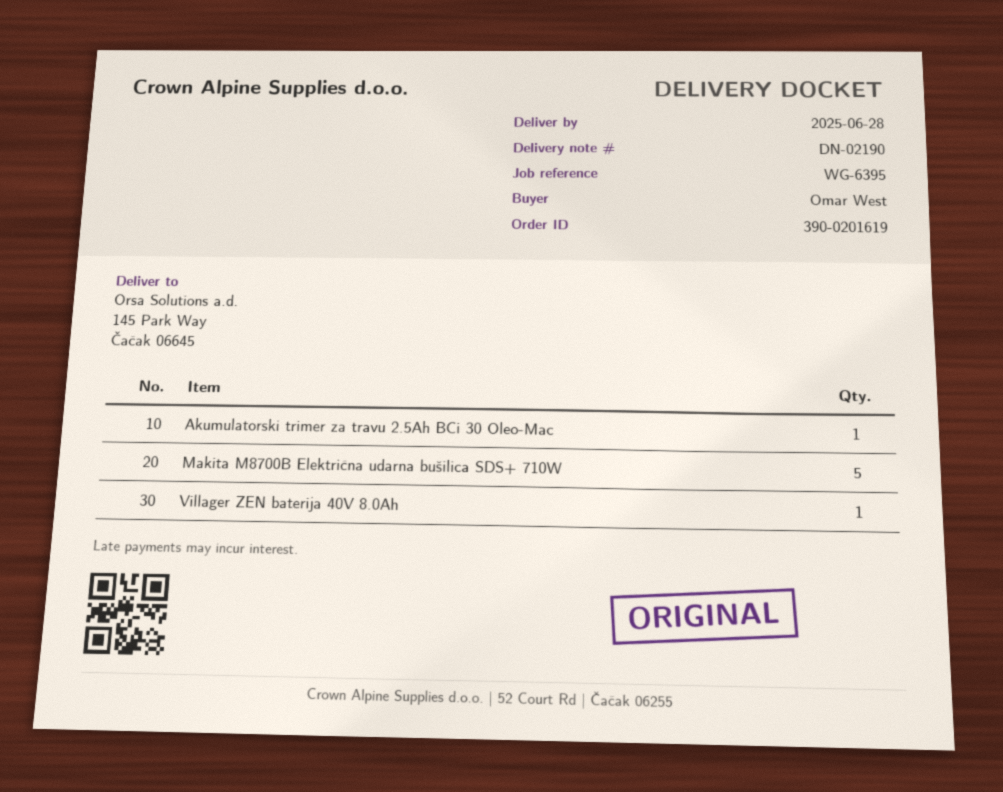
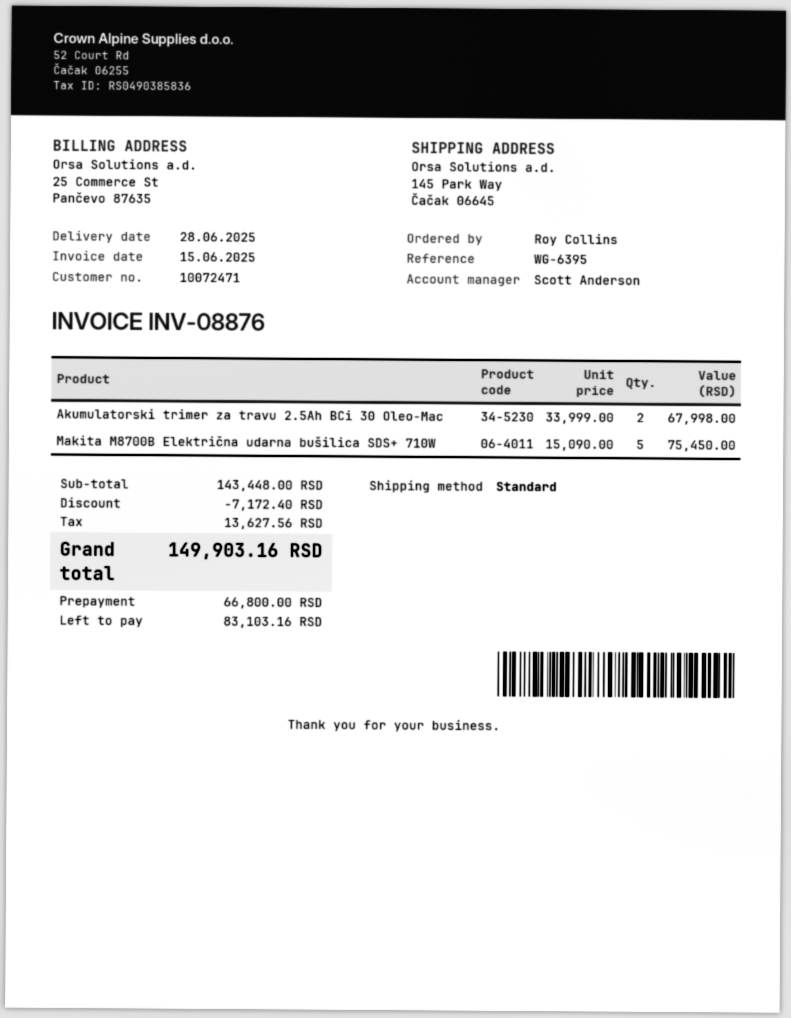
ordered by: Omar West -> Roy Collins
Akumulatorski trimer za travu 2.5Ah BCi 30 Oleo-Mac: 1 -> 2
Villager ZEN baterija 40V 8.0Ah: 1 -> none

